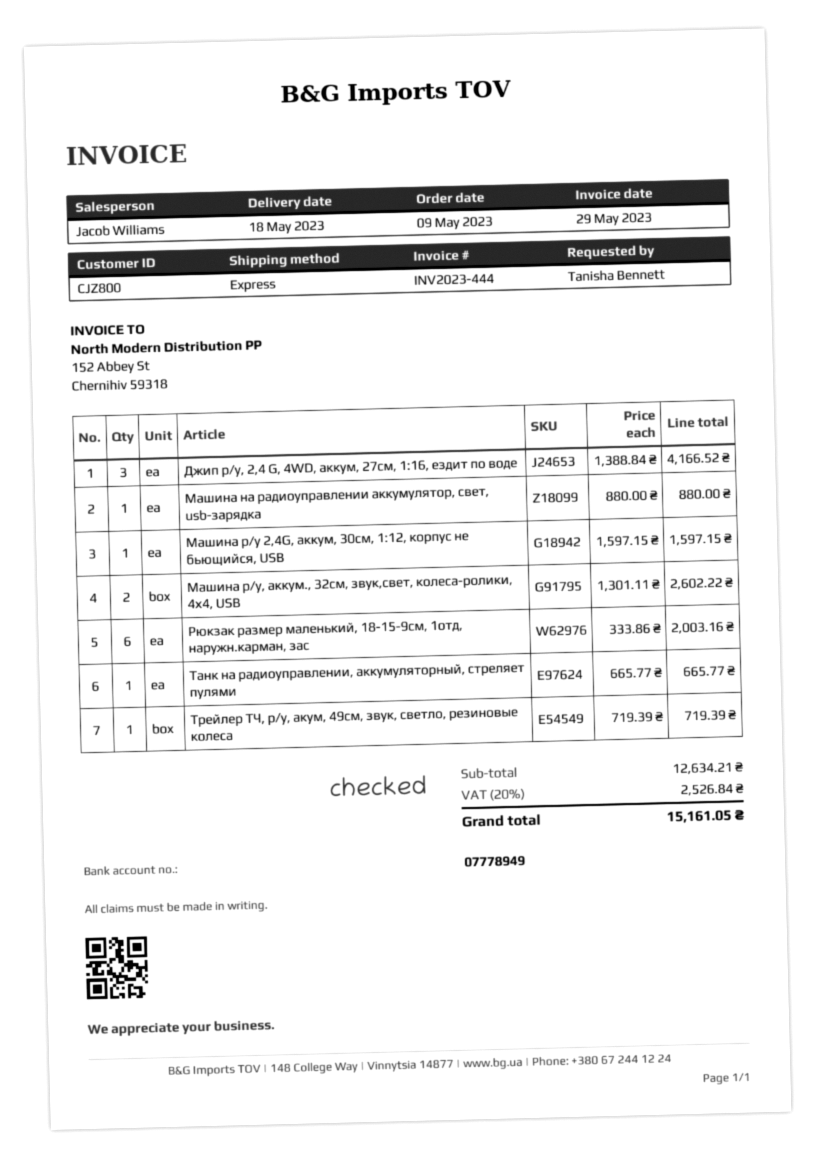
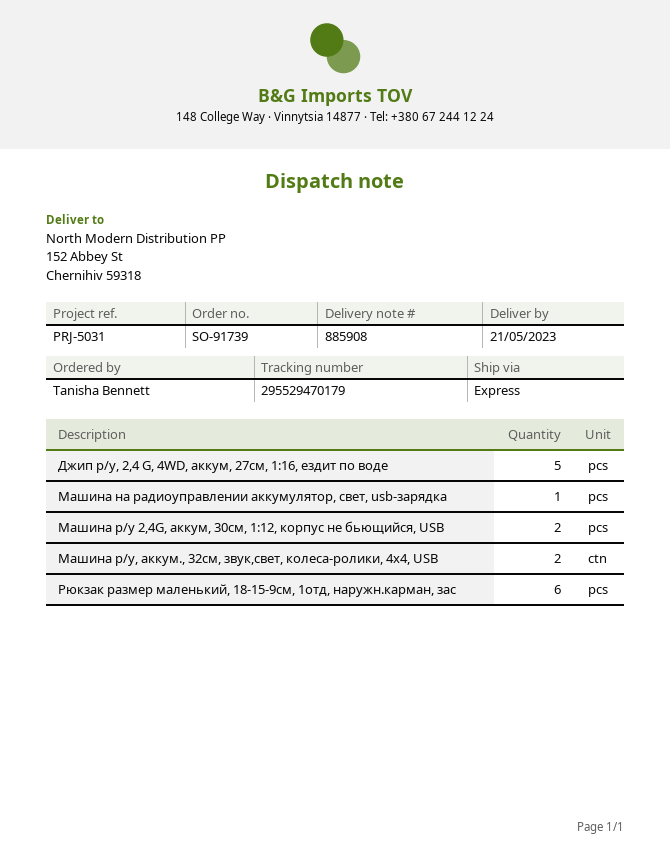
delivery date: 2023-05-18 -> 2023-05-21
Джип р/у, 2,4 G, 4WD, аккум, 27см, 1:16, ездит по воде: 3 -> 5
Машина р/у 2,4G, аккум, 30см, 1:12, корпус не бьющийся, USB: 1 -> 2
Танк на радиоуправлении, аккумуляторный, стреляет пулями: 1 -> none
Трейлер ТЧ, р/у, акум, 49см, звук, светло, резиновые колеса: 1 -> none

